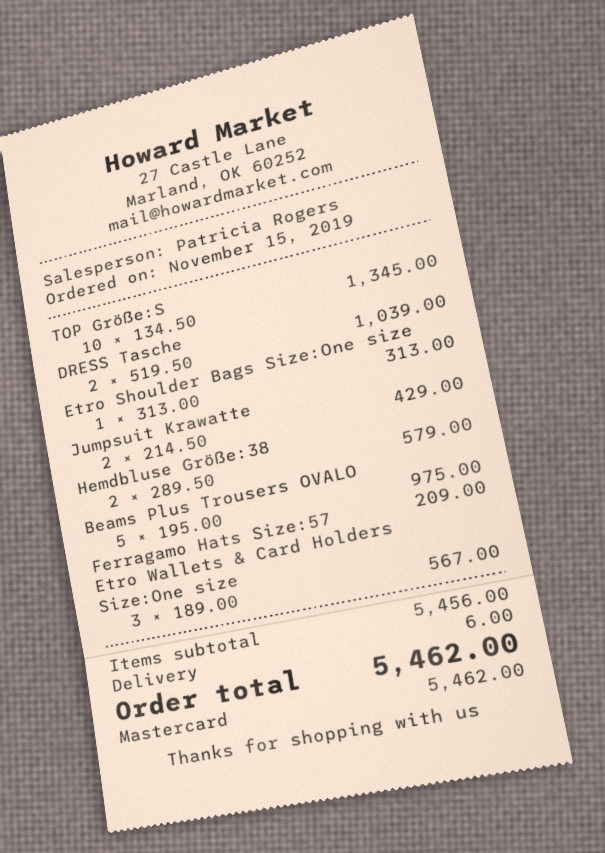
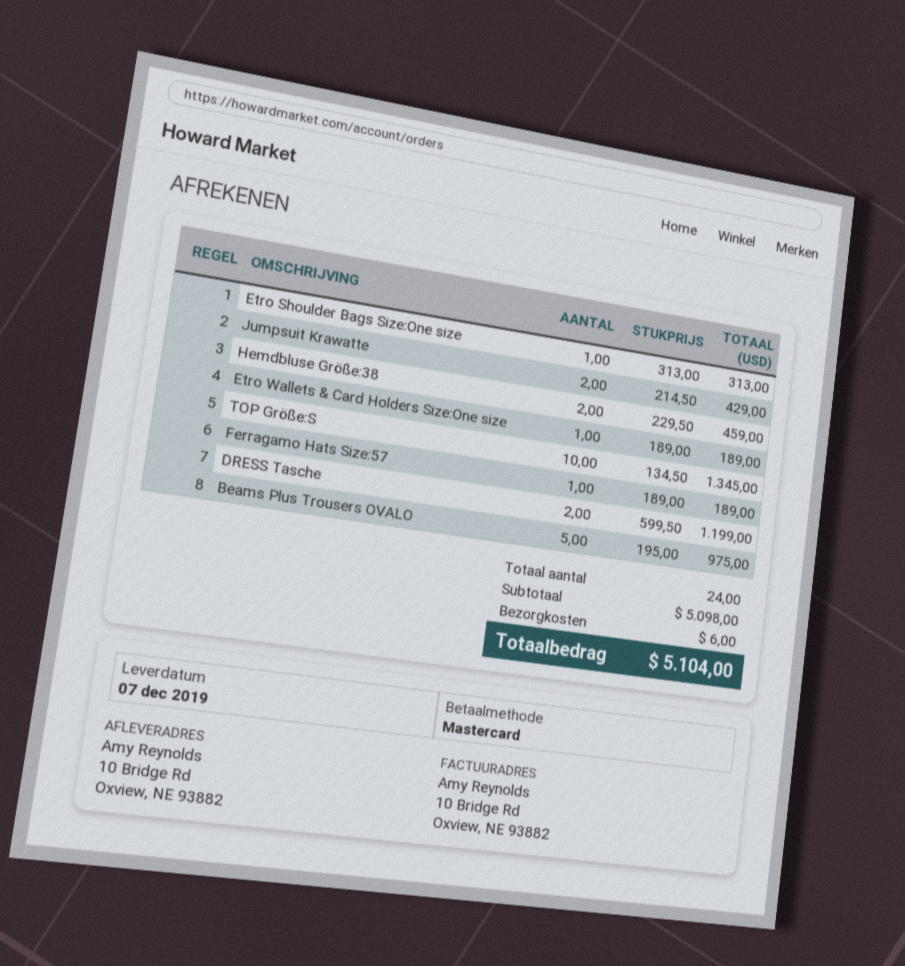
DRESS Tasche: 2 x 519.50 = 1039.00 -> 2 x 599.50 = 1199.00
Hemdbluse Größe:38: 2 x 289.50 = 579.00 -> 2 x 229.50 = 459.00
Ferragamo Hats Size:57: 1 x 209.00 = 209.00 -> 1 x 189.00 = 189.00
Etro Wallets & Card Holders Size:One size: 3 x 189.00 = 567.00 -> 1 x 189.00 = 189.00
subtotal: 5456.00 -> 5098.00
total: 5462.00 -> 5104.00

